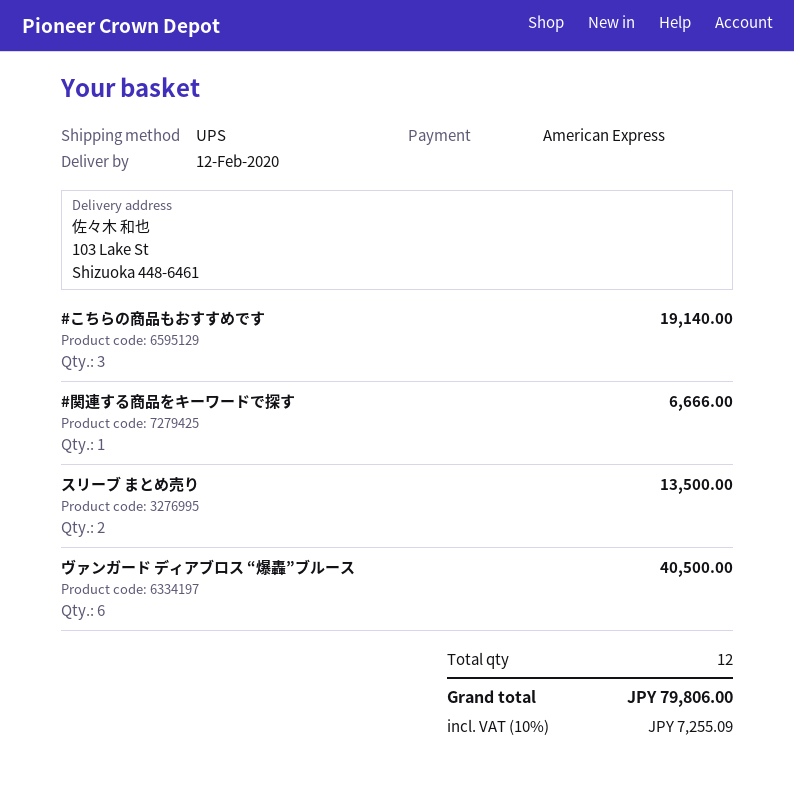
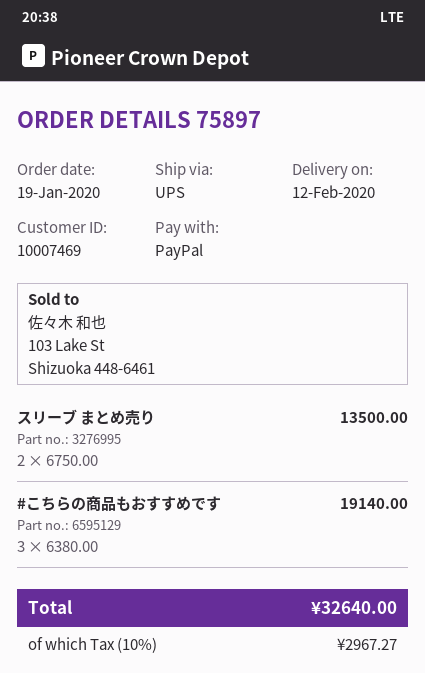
payment method: American Express -> PayPal
#関連する商品をキーワードで探す: 1 for 6666.00 -> none
ヴァンガード ディアブロス “爆轟”ブルース: 6 for 40500.00 -> none
tax: 10% = 7255.09 -> 10% = 2967.27
total: 79806.00 -> 32640.00

